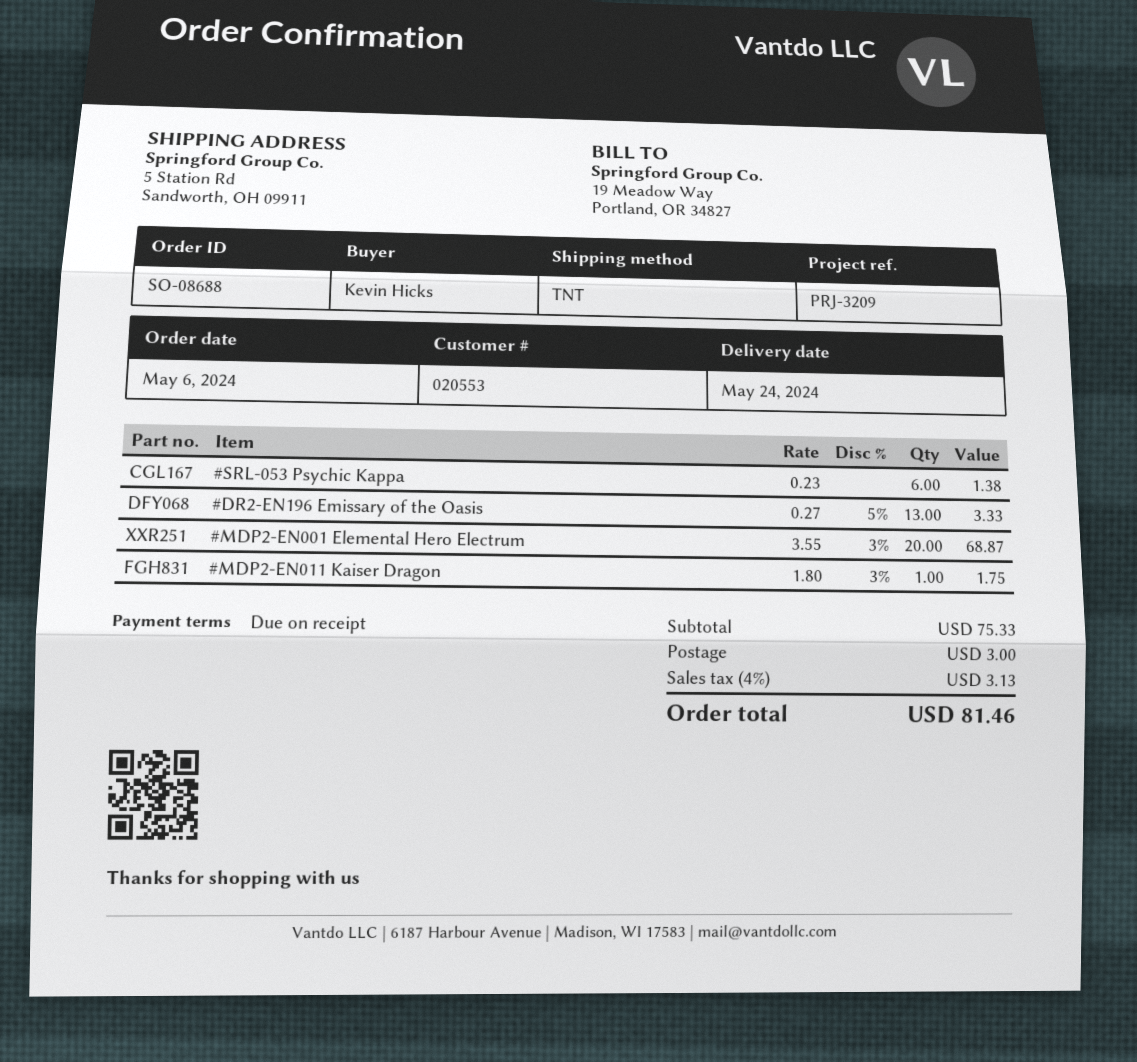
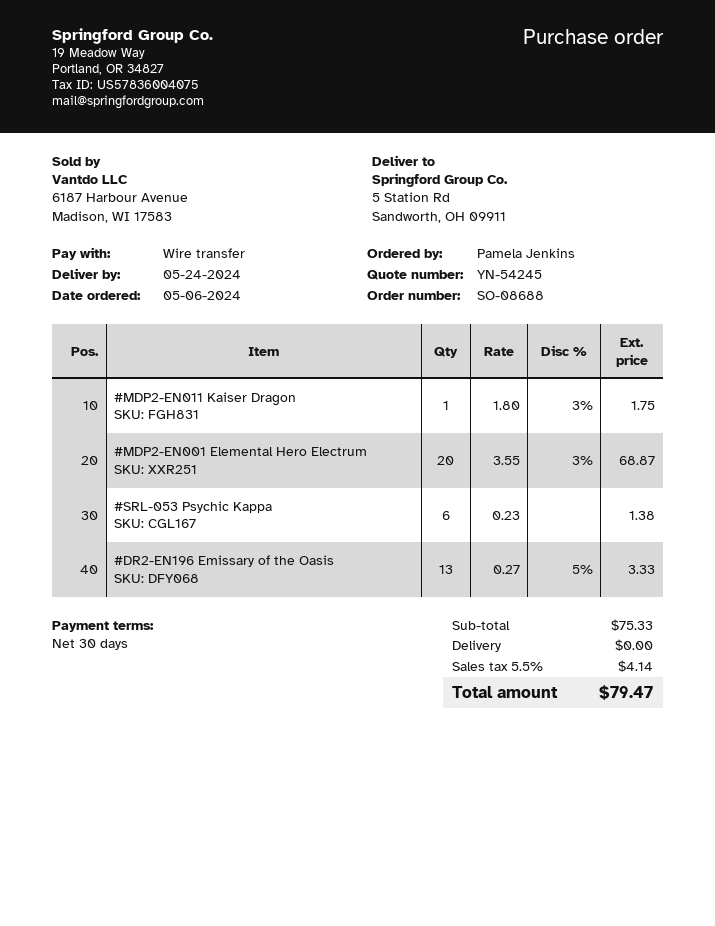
payment terms: on receipt -> 30 days
ordered by: Kevin Hicks -> Pamela Jenkins
shipping: 3.00 -> 0.00
tax: 4% = 3.13 -> 5.5% = 4.14
total: 81.46 -> 79.47

